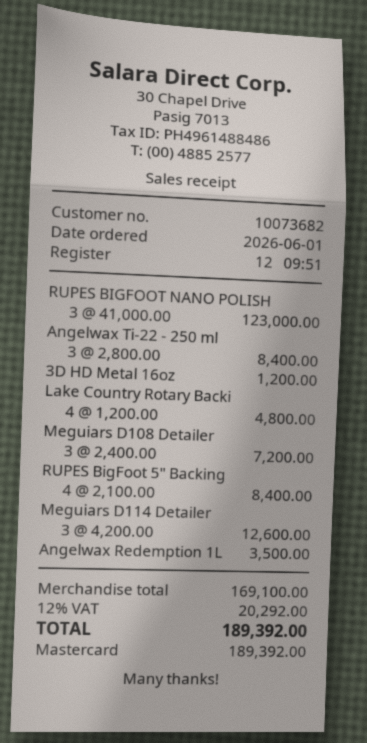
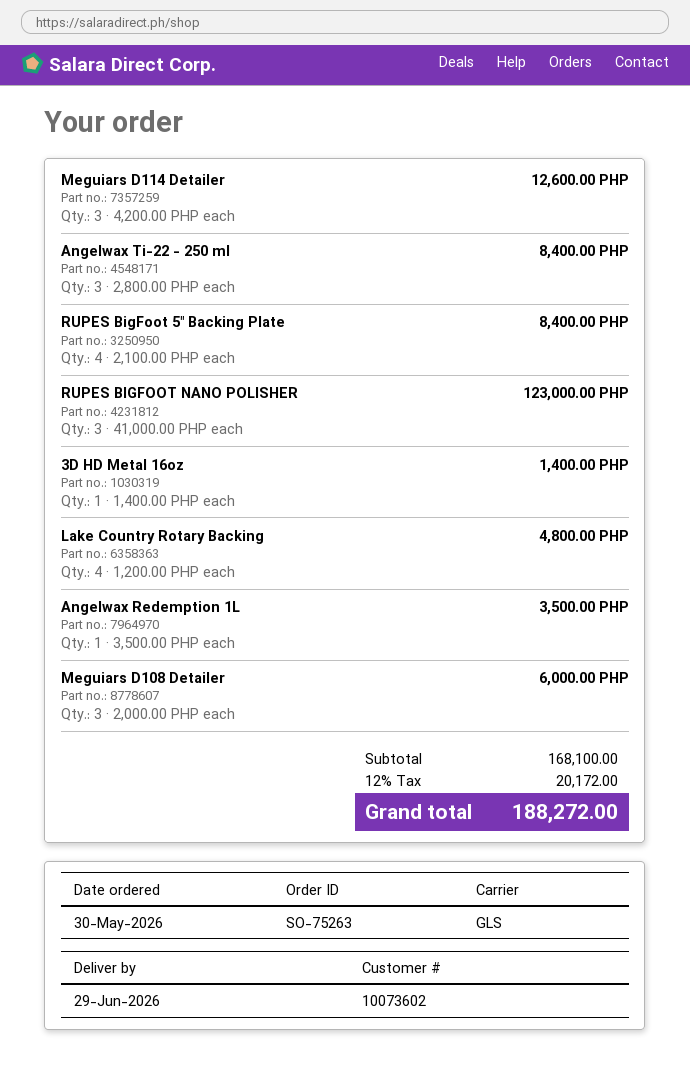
order date: 2026-06-01 -> 2026-05-30
customer number: 10073682 -> 10073602
3D HD Metal 16oz: 1 x 1200.00 = 1200.00 -> 1 x 1400.00 = 1400.00
Meguiars D108 Detailer: 3 x 2400.00 = 7200.00 -> 3 x 2000.00 = 6000.00
subtotal: 169100.00 -> 168100.00
tax: 12% = 20292.00 -> 12% = 20172.00
total: 189392.00 -> 188272.00

